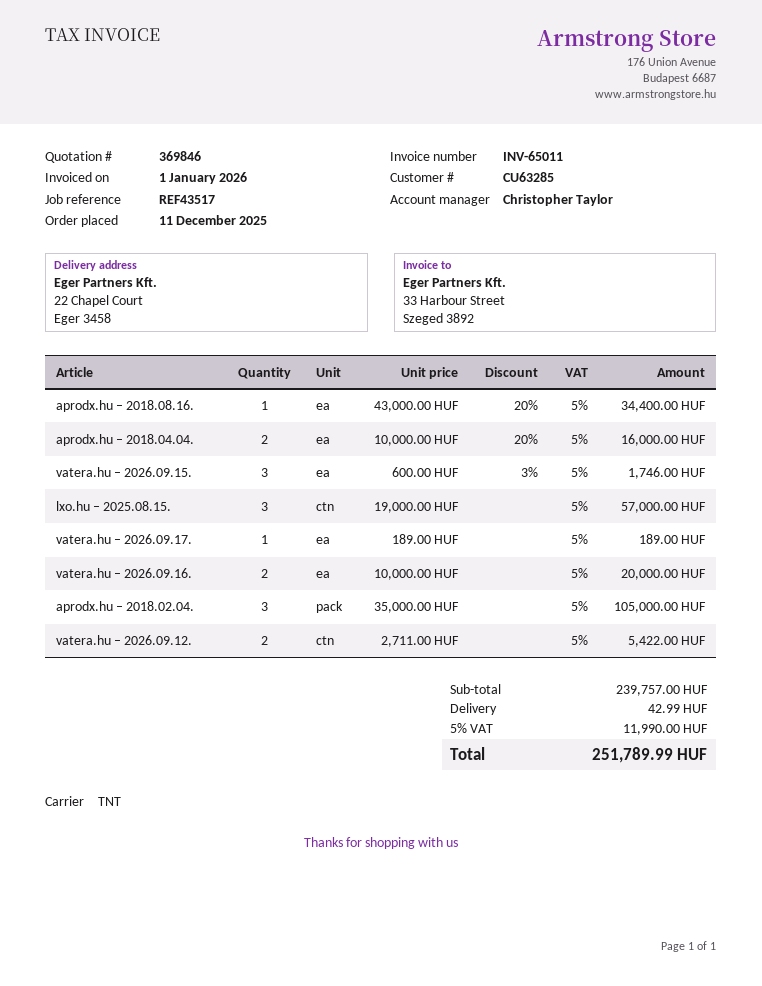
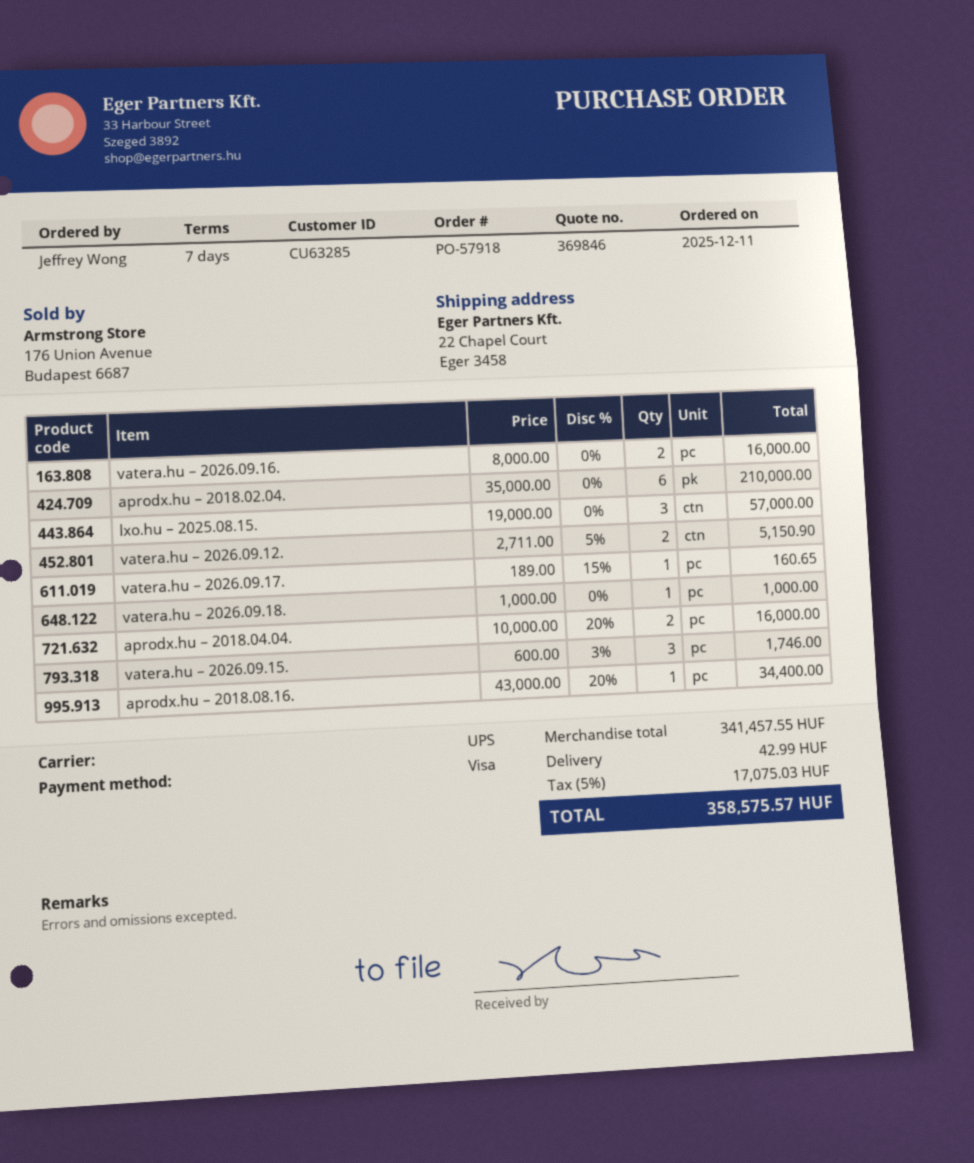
shipping method: TNT -> UPS
vatera.hu – 2026.09.17.: 1 x 189.00 = 189.00 -> 1 x 189.00 - 15% = 160.65
vatera.hu – 2026.09.16.: 2 x 10000.00 = 20000.00 -> 2 x 8000.00 = 16000.00
aprodx.hu – 2018.02.04.: 3 x 35000.00 = 105000.00 -> 6 x 35000.00 = 210000.00
vatera.hu – 2026.09.12.: 2 x 2711.00 = 5422.00 -> 2 x 2711.00 - 5% = 5150.90
vatera.hu – 2026.09.18.: none -> 1 x 1000.00 = 1000.00
subtotal: 239757.00 -> 341457.55
tax: 5% = 11990.00 -> 5% = 17075.03
total: 251789.99 -> 358575.57

